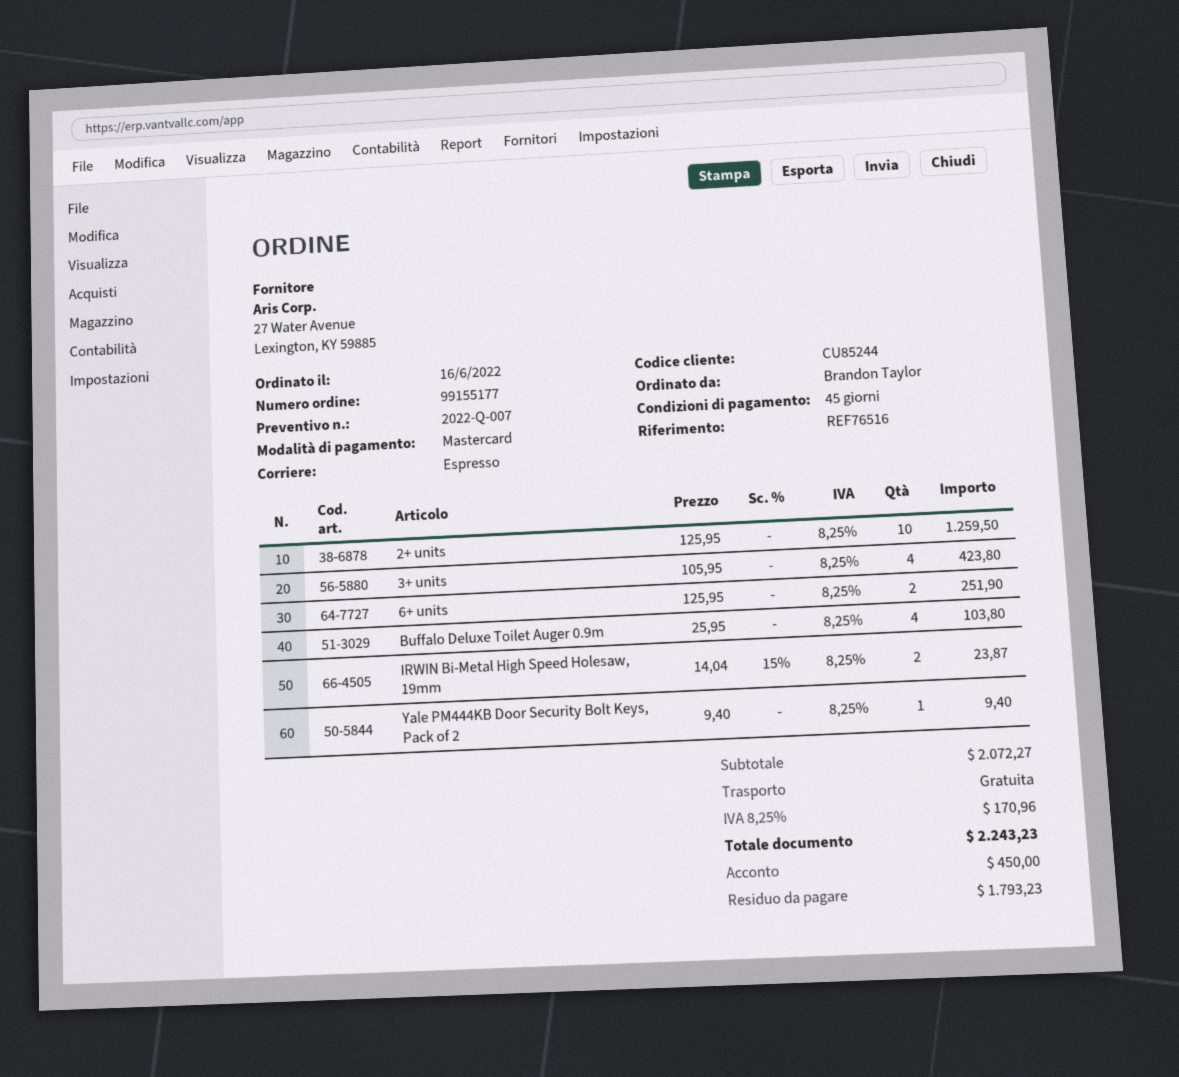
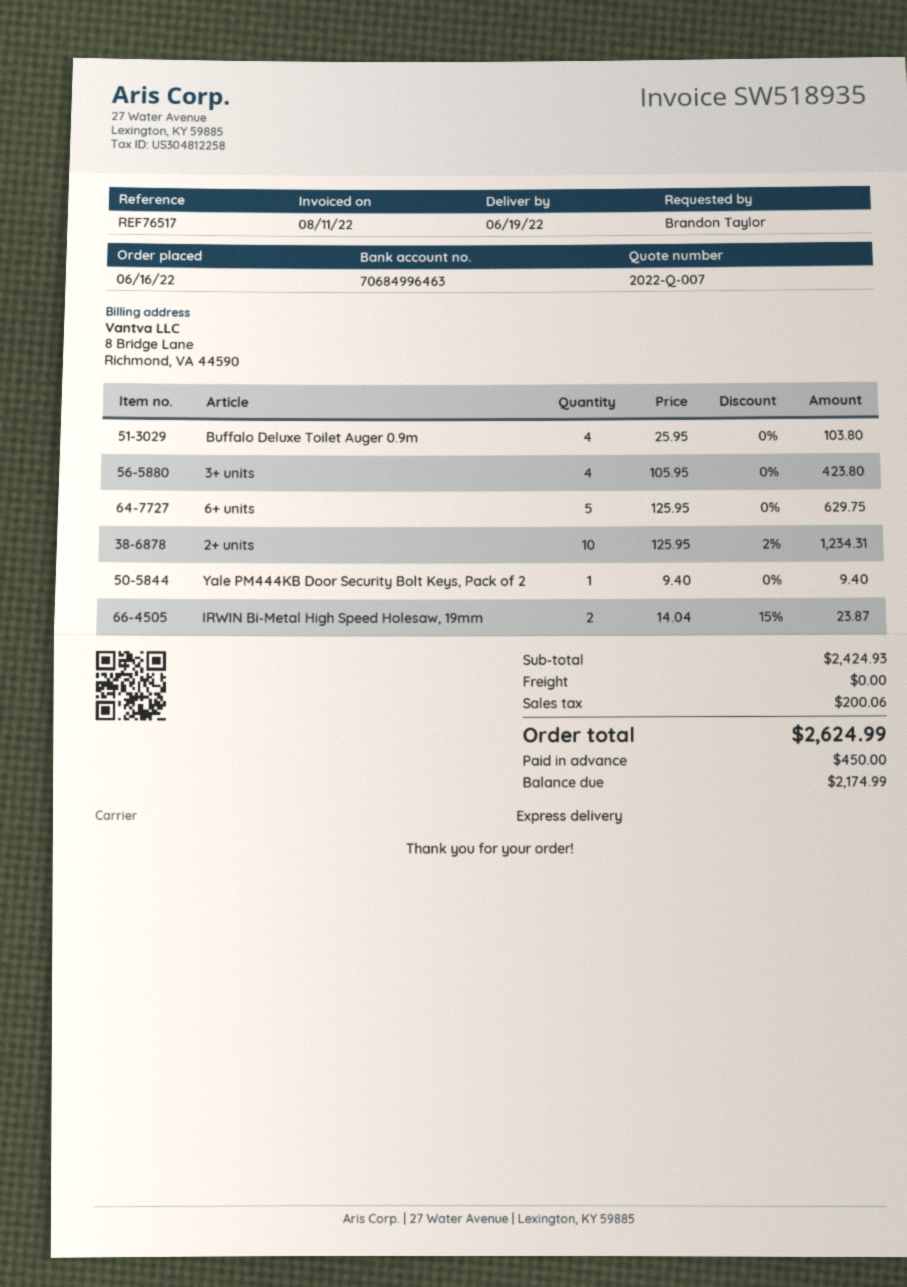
reference: REF76516 -> REF76517
2+ units: 10 x 125.95 = 1259.50 -> 10 x 125.95 - 2% = 1234.31
6+ units: 2 x 125.95 = 251.90 -> 5 x 125.95 = 629.75
subtotal: 2072.27 -> 2424.93
tax: 170.96 -> 200.06
total: 2243.23 -> 2624.99
balance: 1793.23 -> 2174.99

